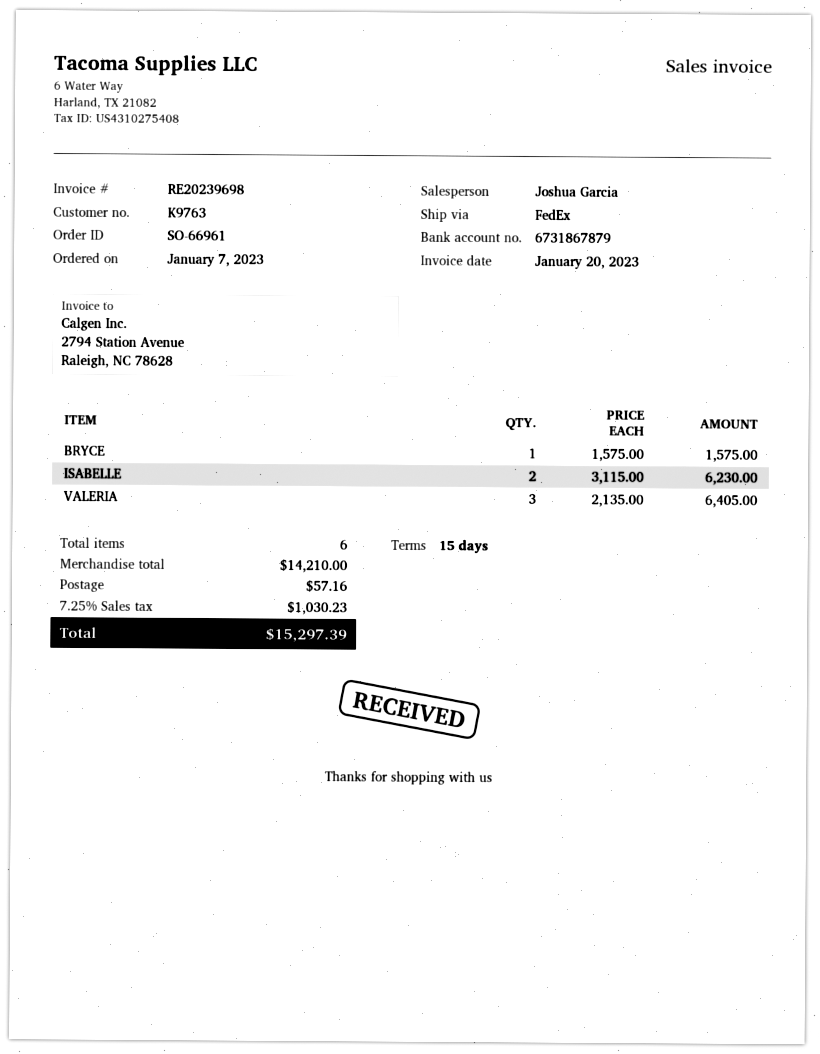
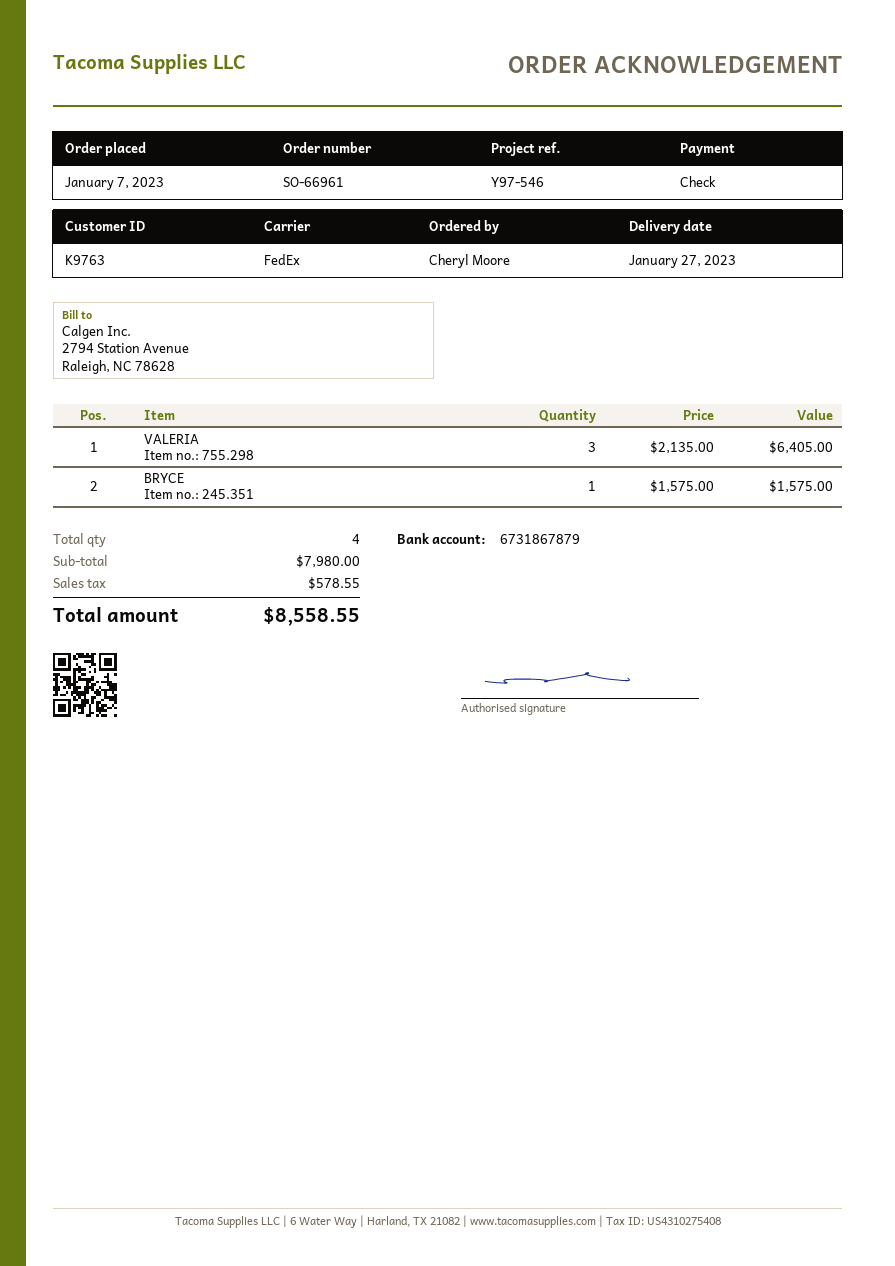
ISABELLE: 2 x 3115.00 = 6230.00 -> none
total quantity: 6 -> 4
subtotal: 14210.00 -> 7980.00
shipping: 57.16 -> none
tax: 1030.23 -> 578.55
total: 15297.39 -> 8558.55

